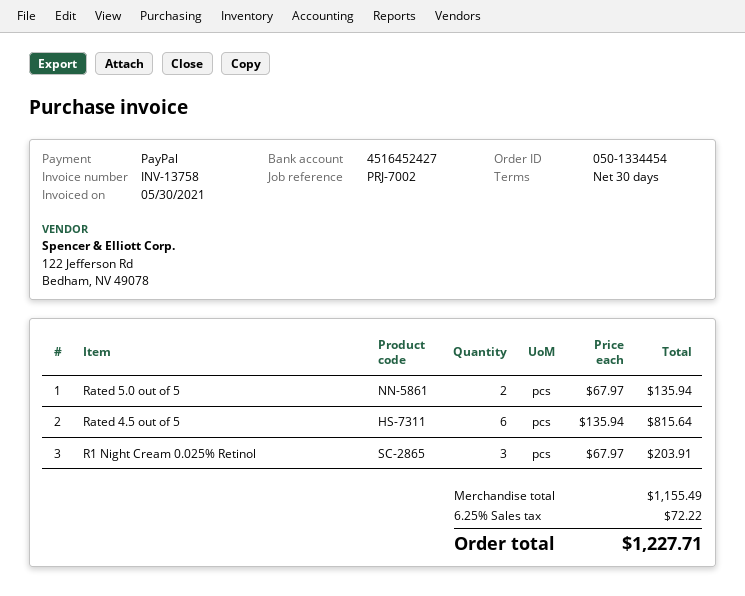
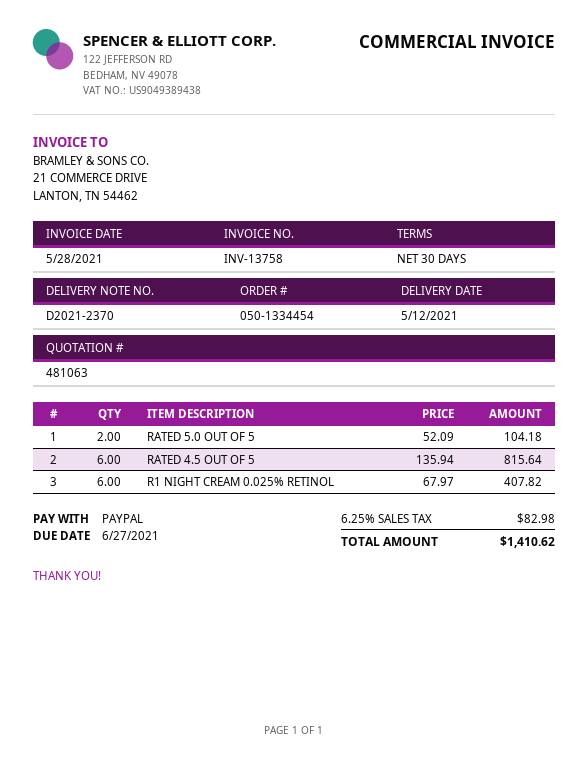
invoice date: 2021-05-30 -> 2021-05-28
Rated 5.0 out of 5: 2 x 67.97 = 135.94 -> 2 x 52.09 = 104.18
R1 Night Cream 0.025% Retinol: 3 x 67.97 = 203.91 -> 6 x 67.97 = 407.82
tax: 6.25% = 72.22 -> 6.25% = 82.98
total: 1227.71 -> 1410.62

